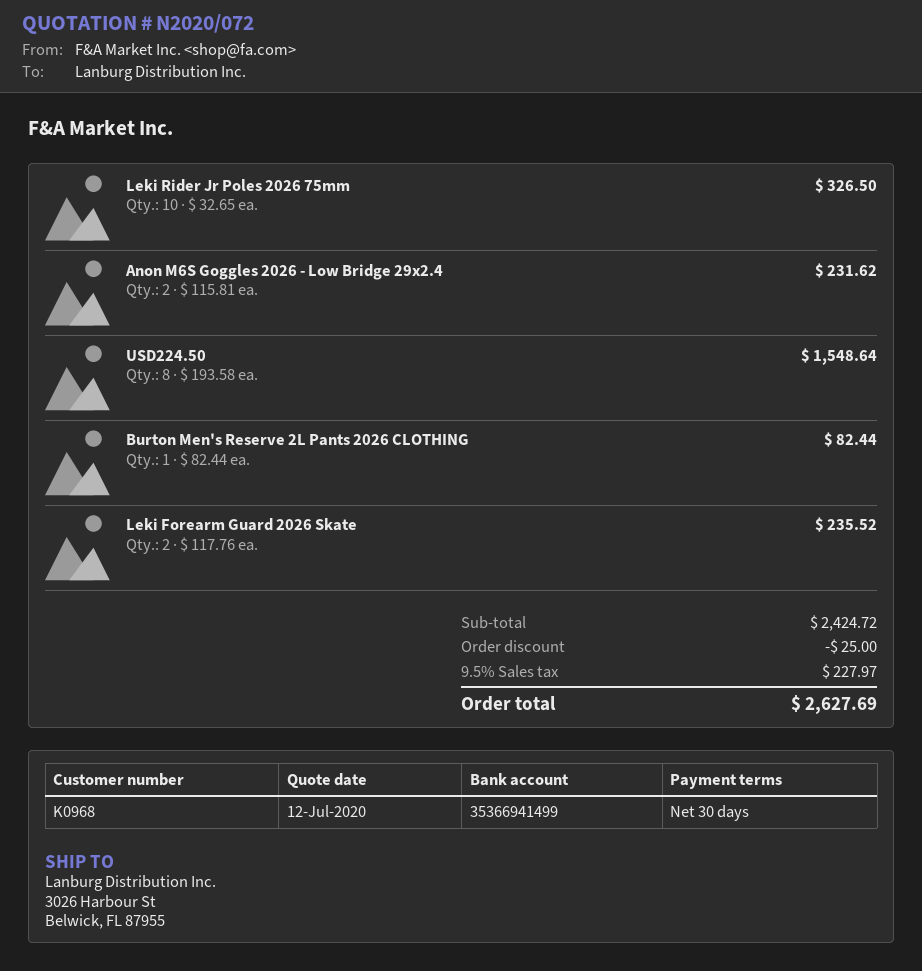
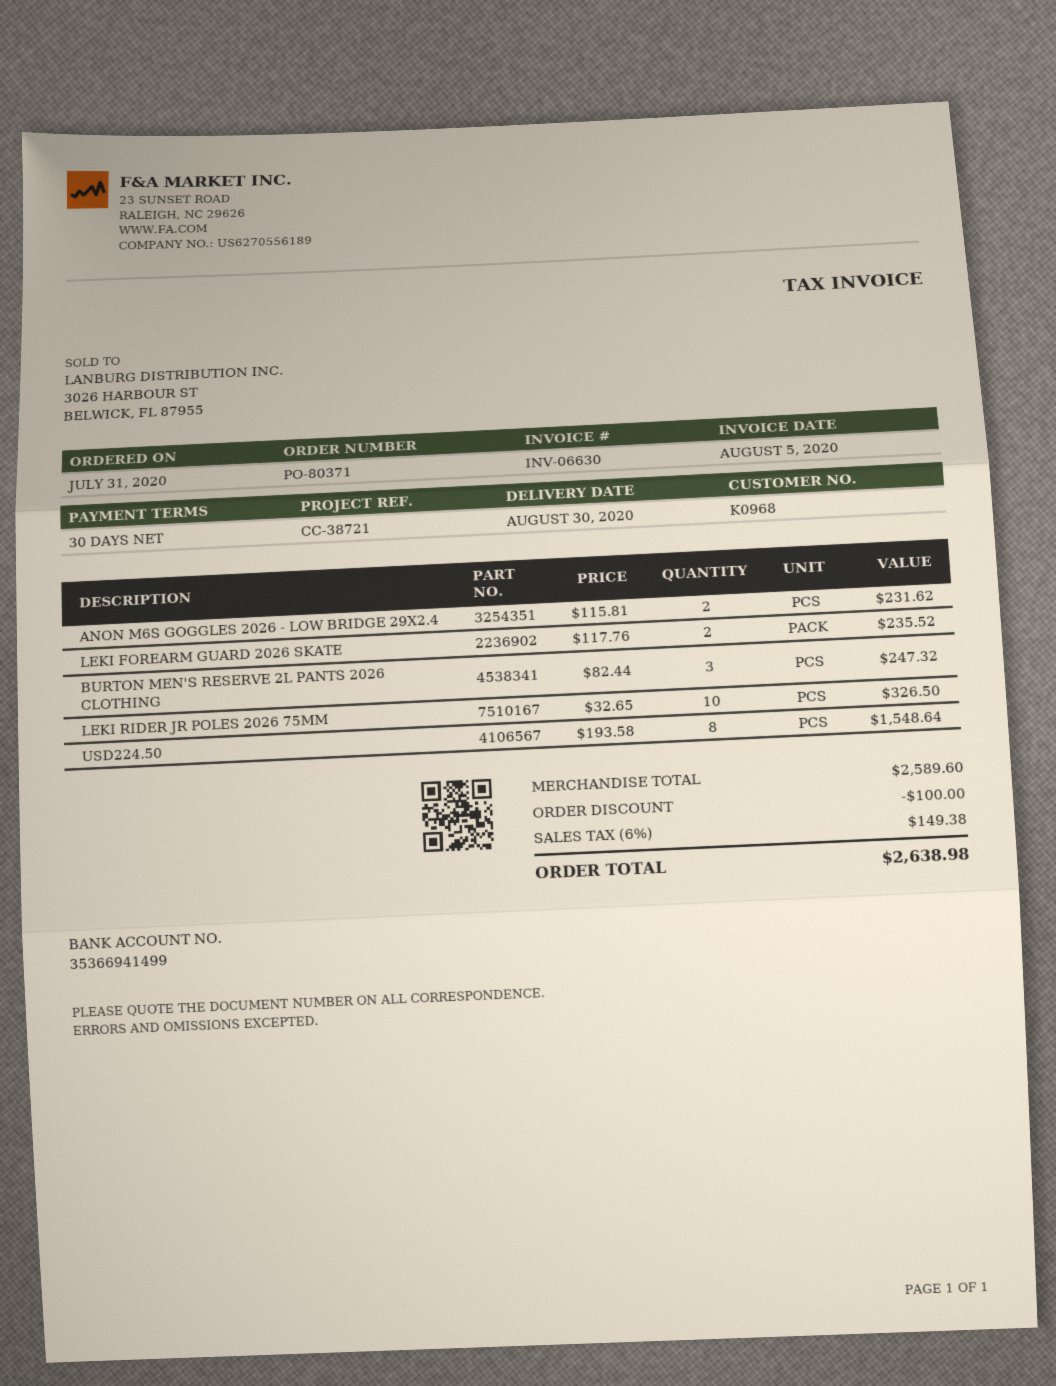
Burton Men's Reserve 2L Pants 2026 CLOTHING: 1 x 82.44 = 82.44 -> 3 x 82.44 = 247.32
subtotal: 2424.72 -> 2589.60
discount: 25.00 -> 100.00
tax: 9.5% = 227.97 -> 6% = 149.38
total: 2627.69 -> 2638.98

